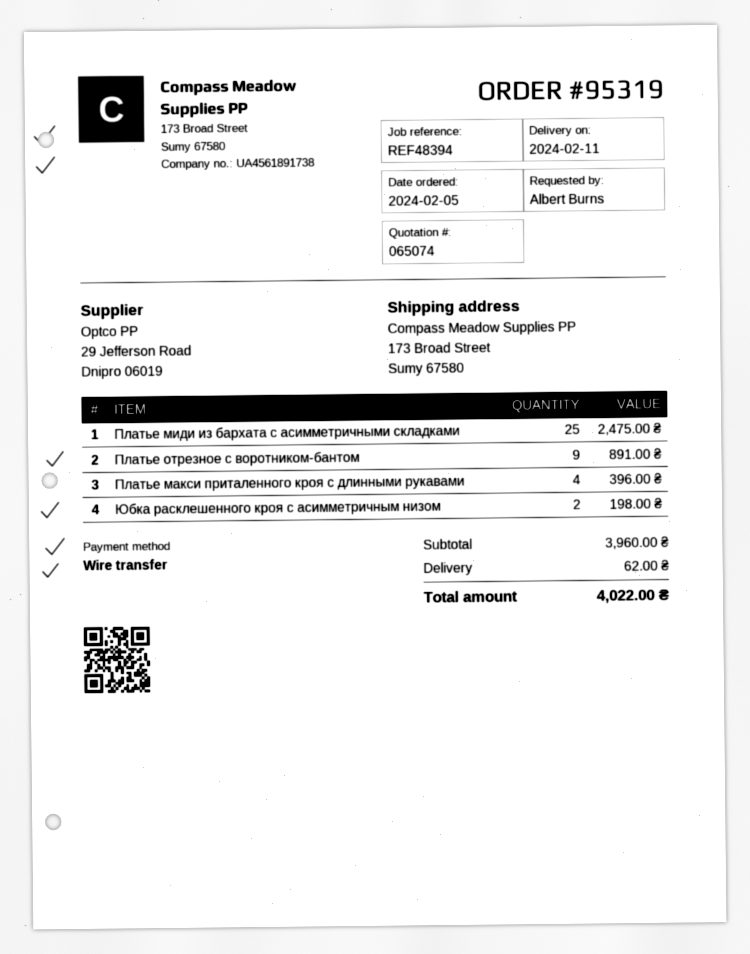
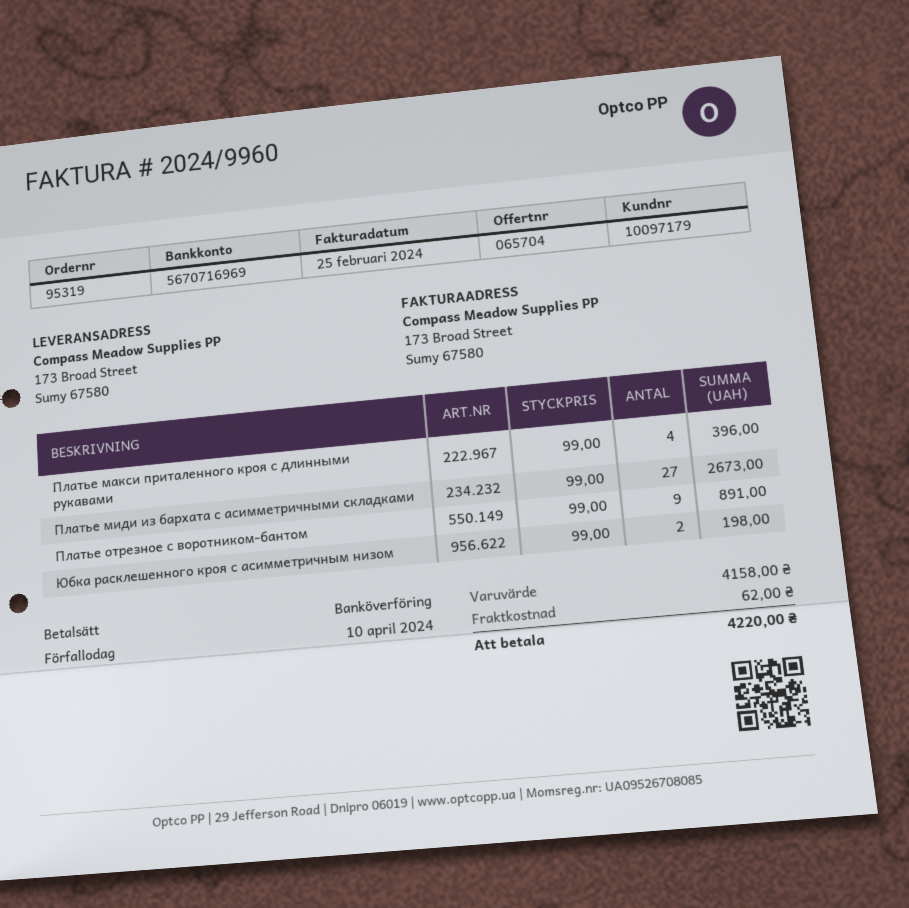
quote number: 065074 -> 065704
Платье миди из бархата с асимметричными складками: 25 for 2475.00 -> 27 for 2673.00
subtotal: 3960.00 -> 4158.00
total: 4022.00 -> 4220.00

